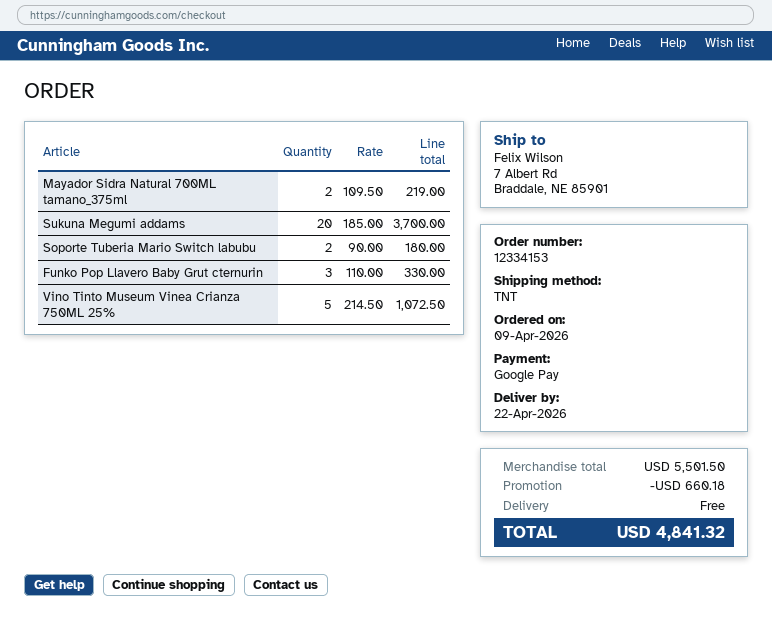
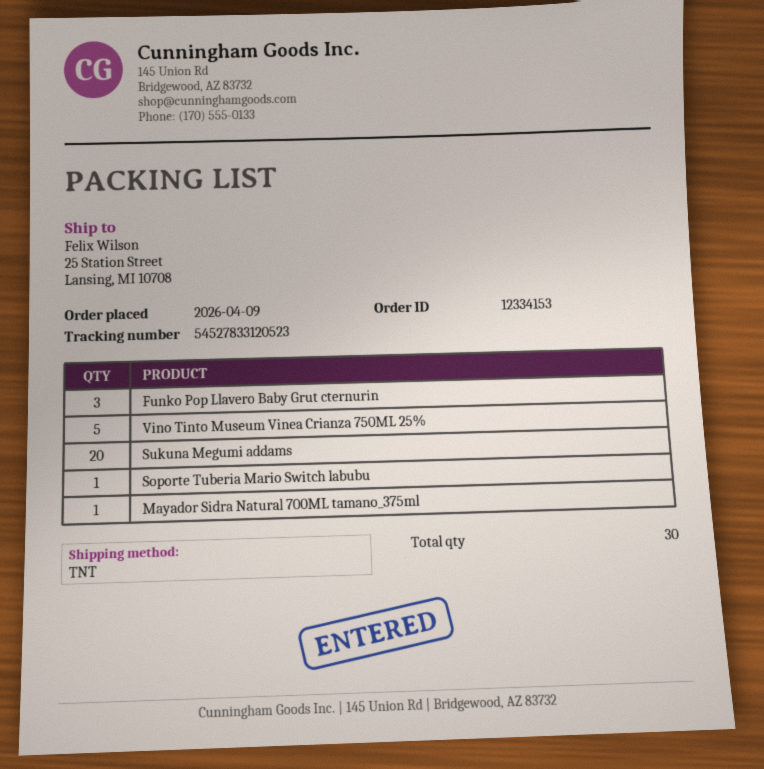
ship to: 7 Albert Rd, Braddale, NE 85901 -> 25 Station Street, Lansing, MI 10708
Mayador Sidra Natural 700ML tamano_375ml: 2 -> 1
Soporte Tuberia Mario Switch labubu: 2 -> 1

